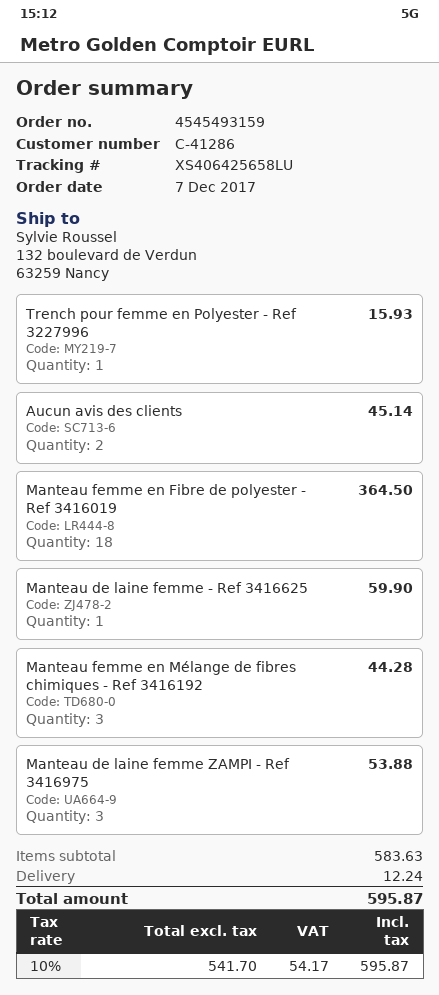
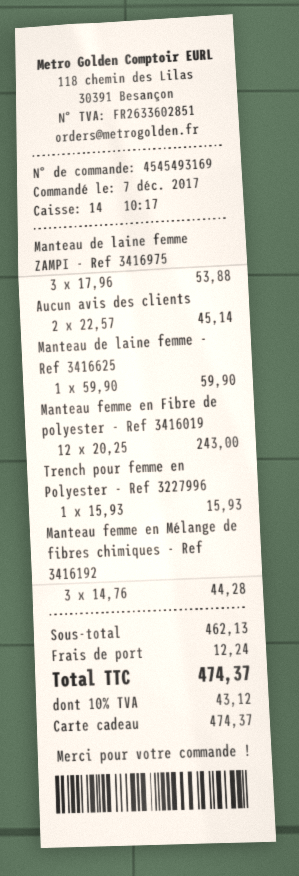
order number: 4545493159 -> 4545493169
Manteau femme en Fibre de polyester - Ref 3416019: 18 for 364.50 -> 12 for 243.00
subtotal: 583.63 -> 462.13
tax: 10% = 54.17 -> 10% = 43.12
total: 595.87 -> 474.37

